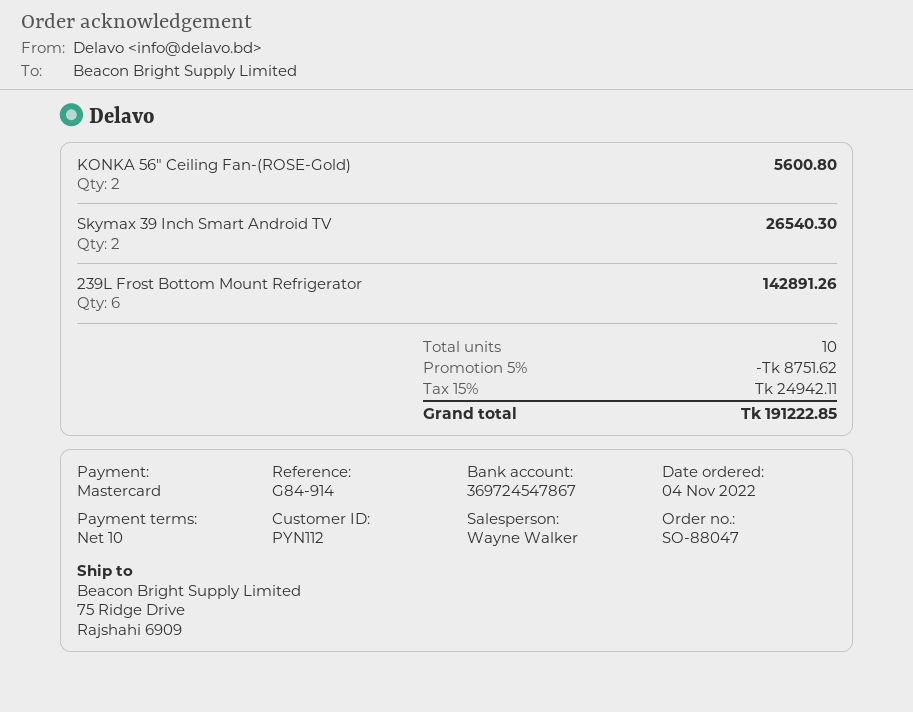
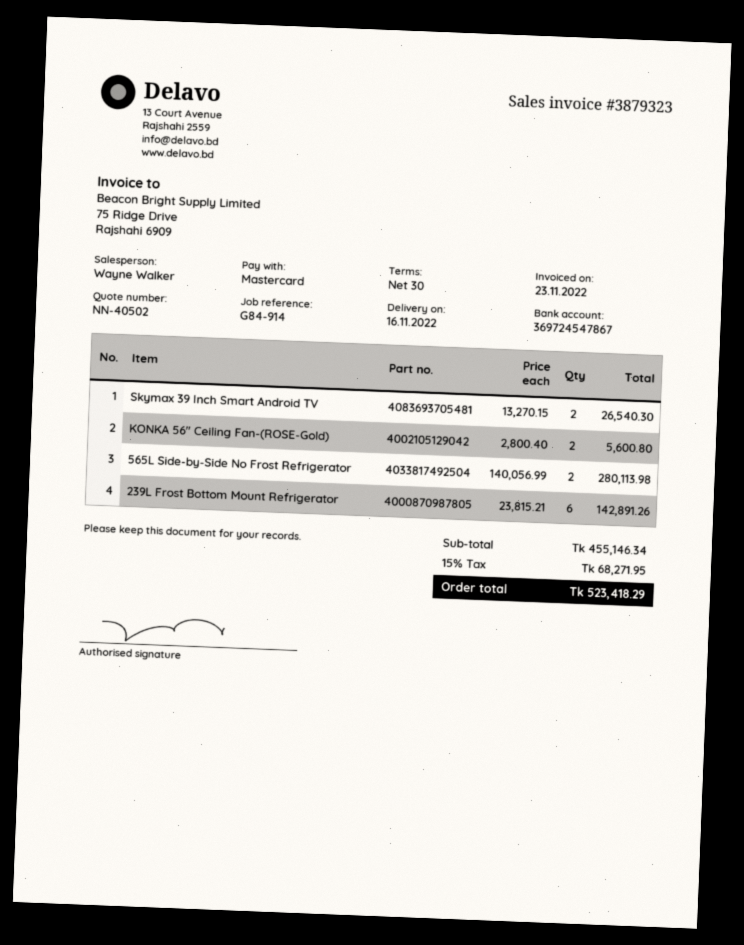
payment terms: 10 days -> 30 days
565L Side-by-Side No Frost Refrigerator: none -> 2 for 280113.98
discount: 5% = 8751.62 -> none
tax: 15% = 24942.11 -> 15% = 68271.95
total: 191222.85 -> 523418.29

